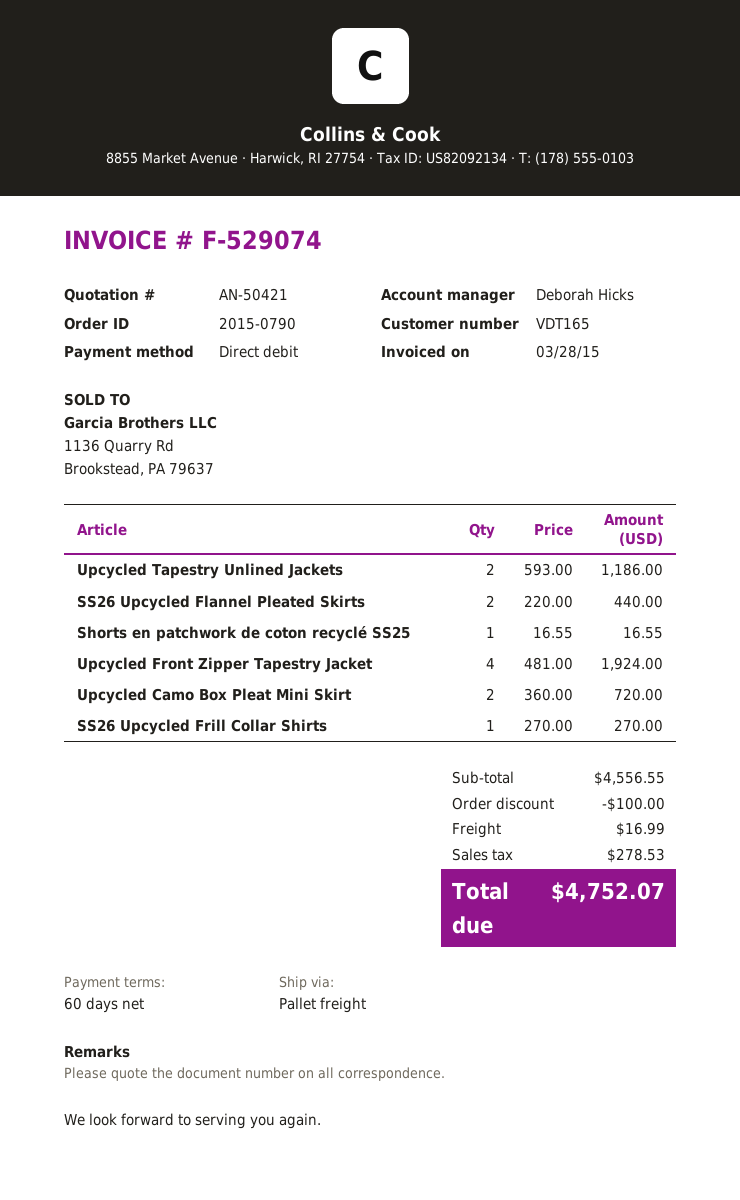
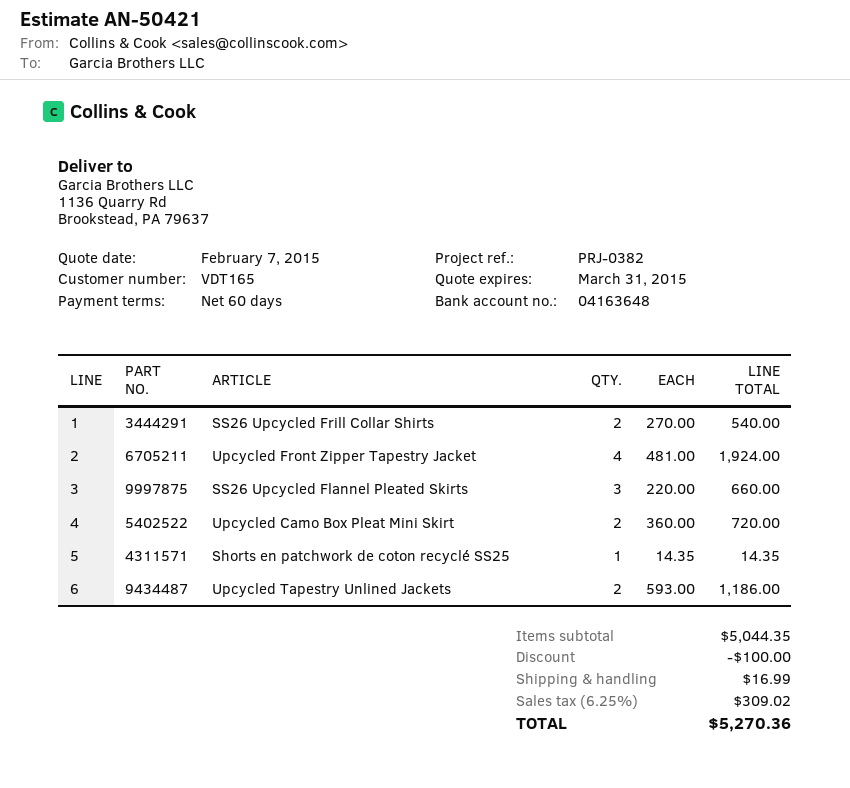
SS26 Upcycled Flannel Pleated Skirts: 2 x 220.00 = 440.00 -> 3 x 220.00 = 660.00
Shorts en patchwork de coton recyclé SS25: 1 x 16.55 = 16.55 -> 1 x 14.35 = 14.35
SS26 Upcycled Frill Collar Shirts: 1 x 270.00 = 270.00 -> 2 x 270.00 = 540.00
subtotal: 4556.55 -> 5044.35
tax: 278.53 -> 309.02
total: 4752.07 -> 5270.36

